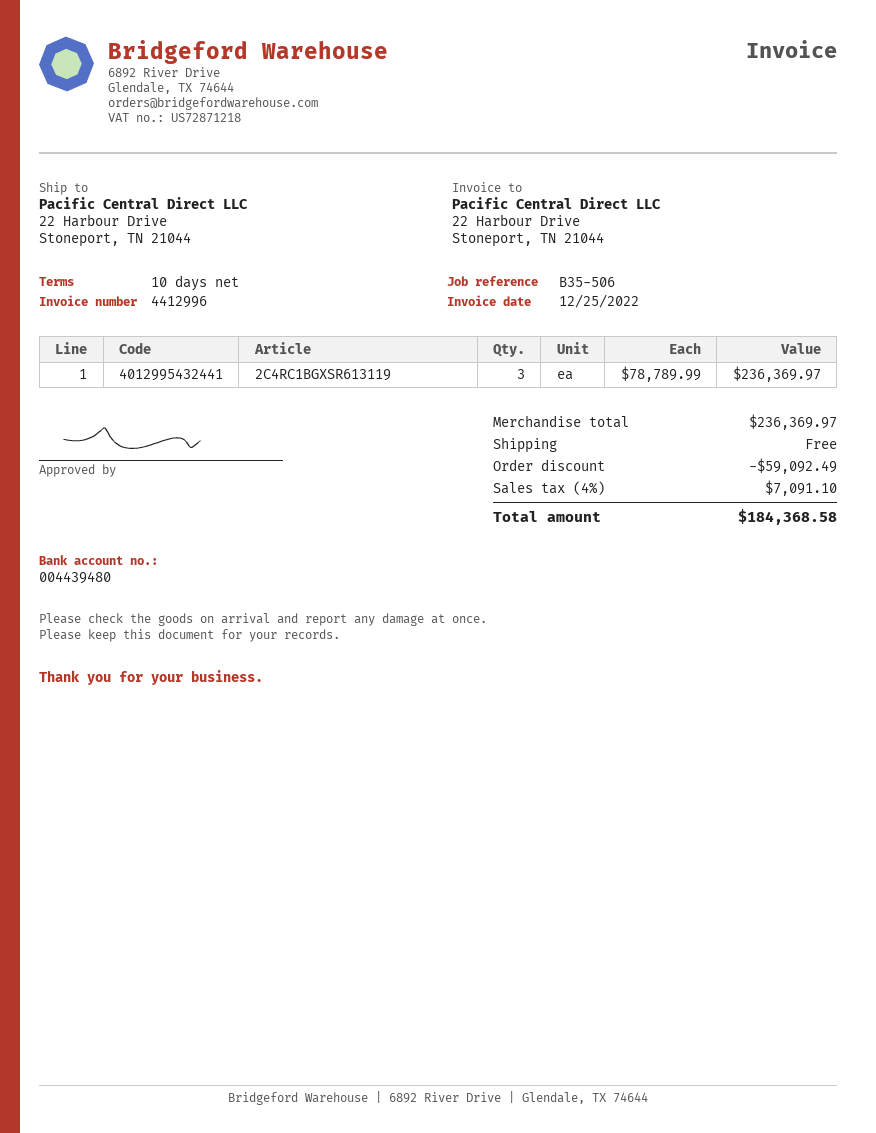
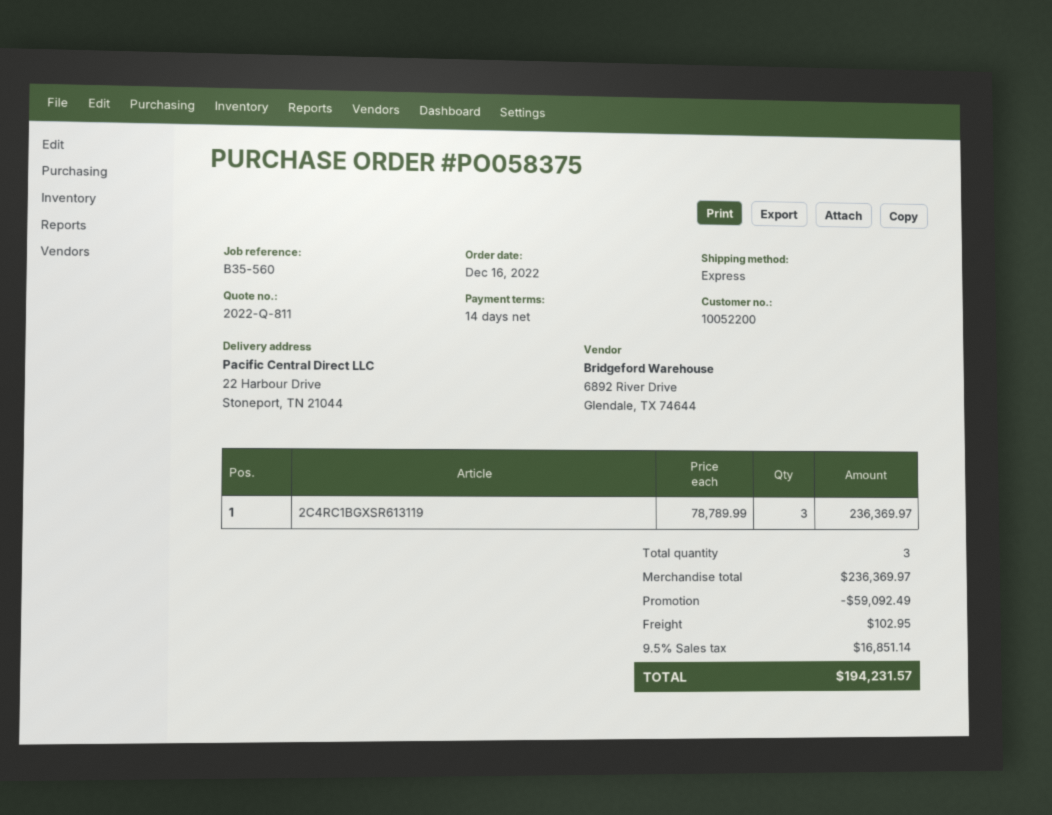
payment terms: 10 days -> 14 days
reference: B35-506 -> B35-560
shipping: 0.00 -> 102.95
tax: 4% = 7091.10 -> 9.5% = 16851.14
total: 184368.58 -> 194231.57

